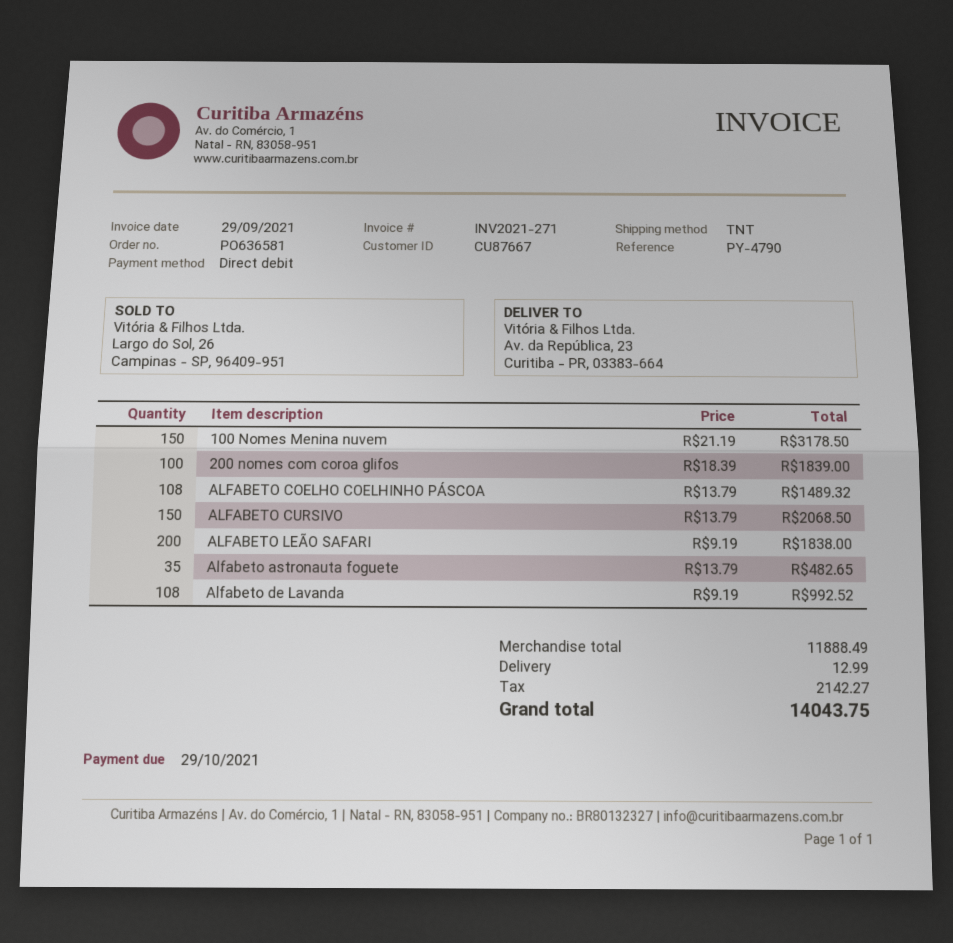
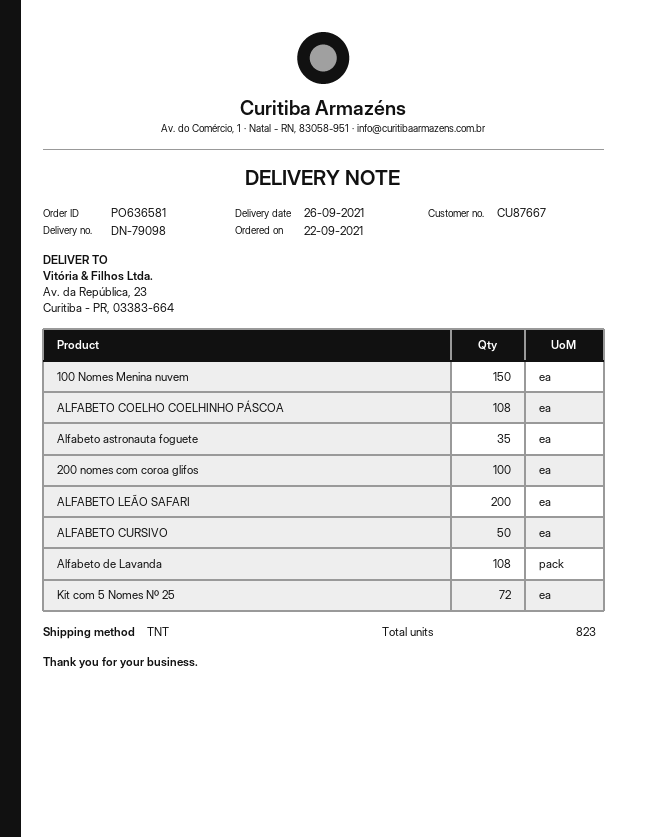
ALFABETO CURSIVO: 150 -> 50
Kit com 5 Nomes Nº 25: none -> 72

